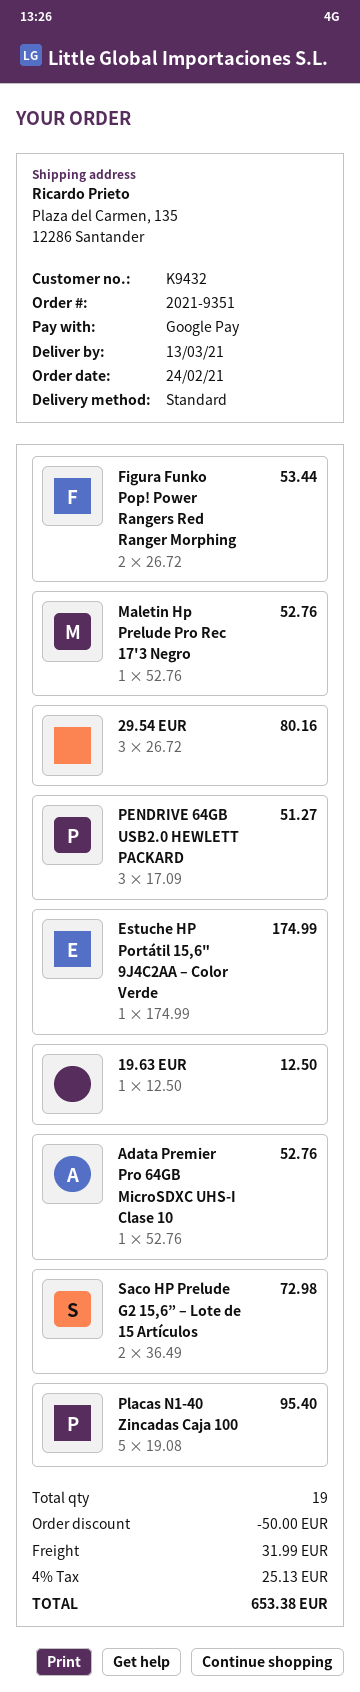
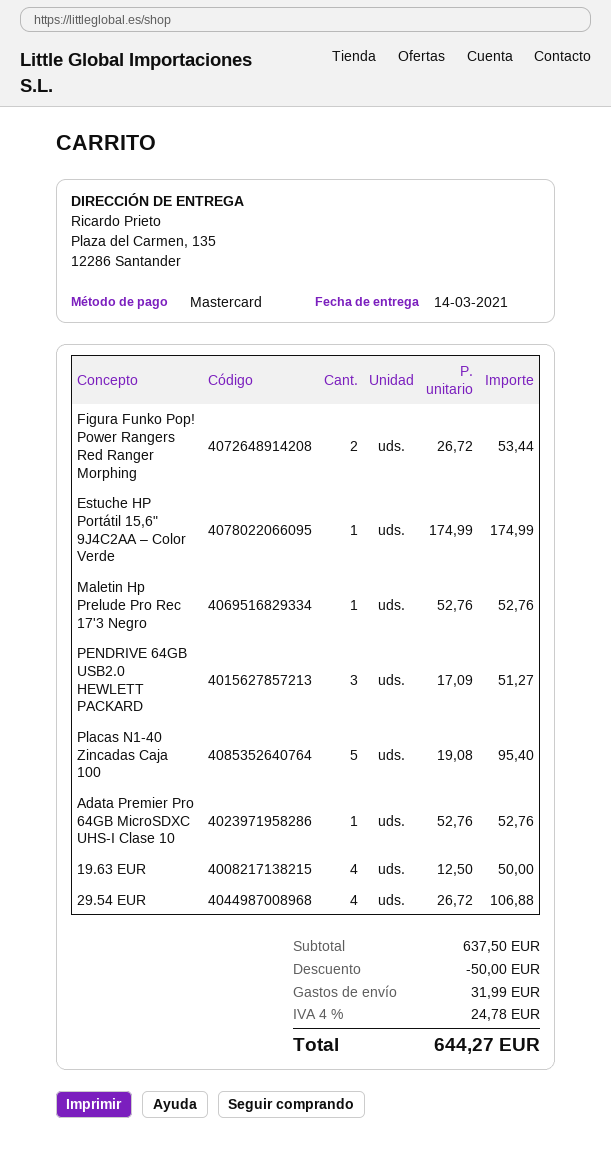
delivery date: 2021-03-13 -> 2021-03-14
payment method: Google Pay -> Mastercard
29.54 EUR: 3 x 26.72 = 80.16 -> 4 x 26.72 = 106.88
19.63 EUR: 1 x 12.50 = 12.50 -> 4 x 12.50 = 50.00
Saco HP Prelude G2 15,6” – Lote de 15 Artículos: 2 x 36.49 = 72.98 -> none
tax: 4% = 25.13 -> 4% = 24.78
total: 653.38 -> 644.27

